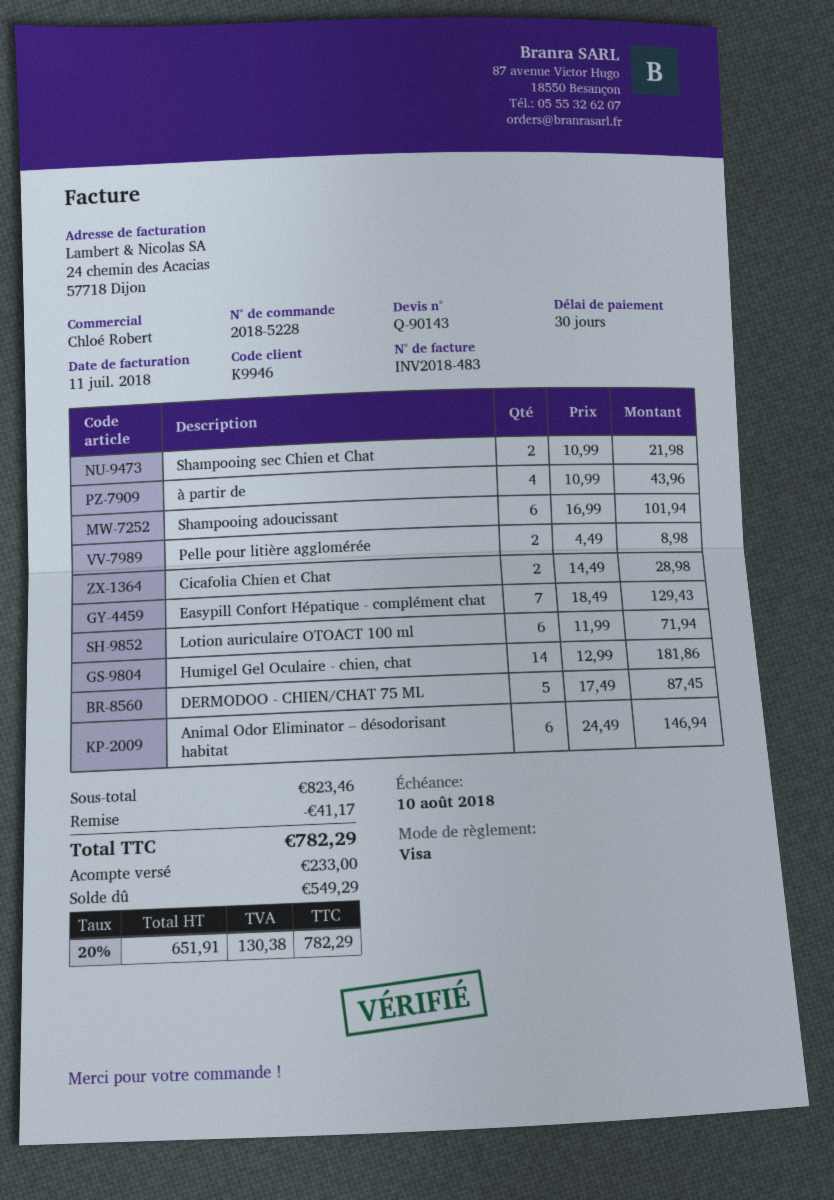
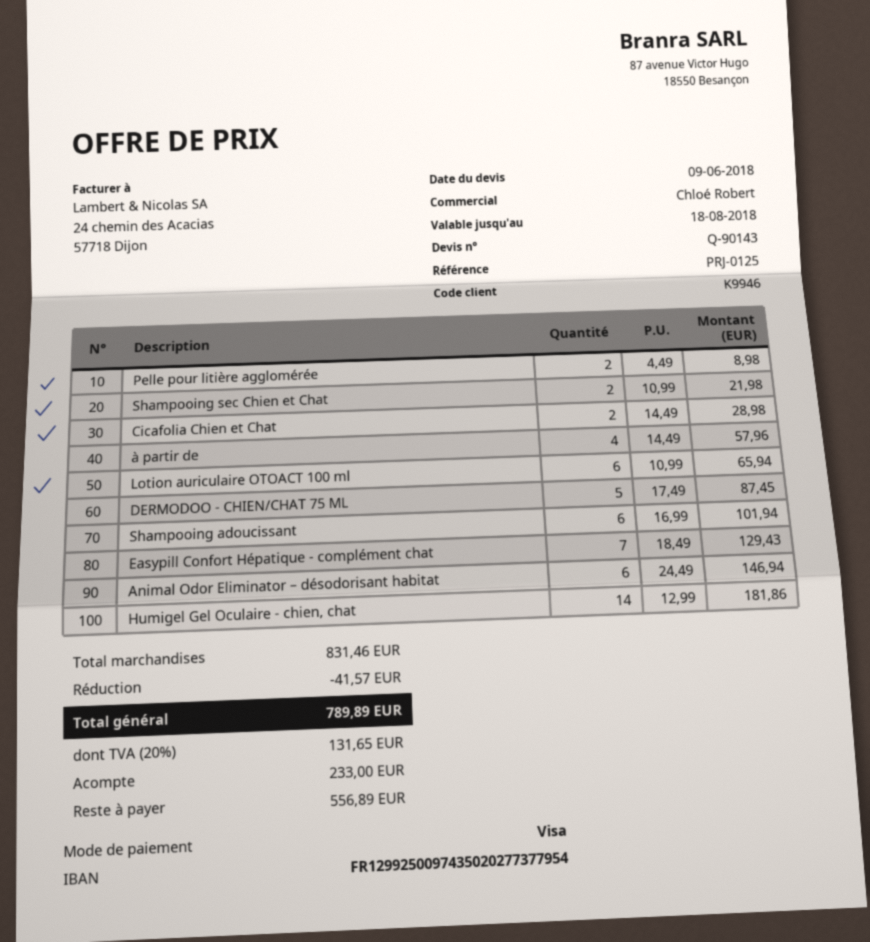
à partir de: 4 x 10.99 = 43.96 -> 4 x 14.49 = 57.96
Lotion auriculaire OTOACT 100 ml: 6 x 11.99 = 71.94 -> 6 x 10.99 = 65.94
subtotal: 823.46 -> 831.46
discount: 41.17 -> 41.57
tax: 20% = 130.38 -> 20% = 131.65
total: 782.29 -> 789.89
balance: 549.29 -> 556.89

